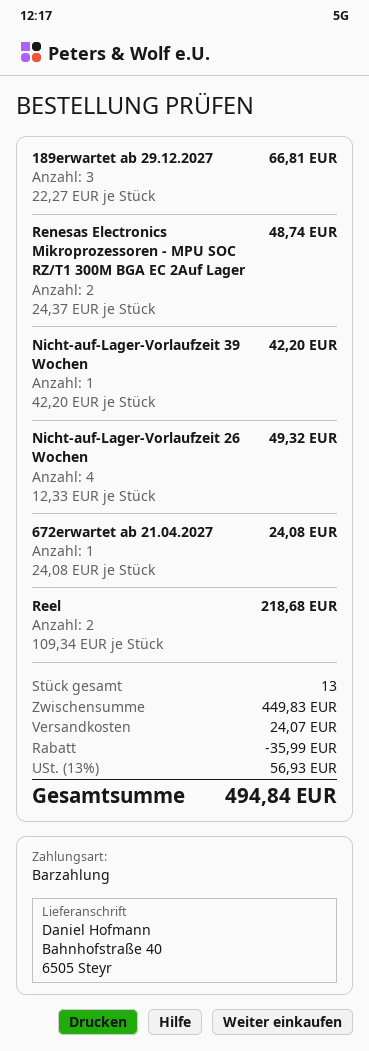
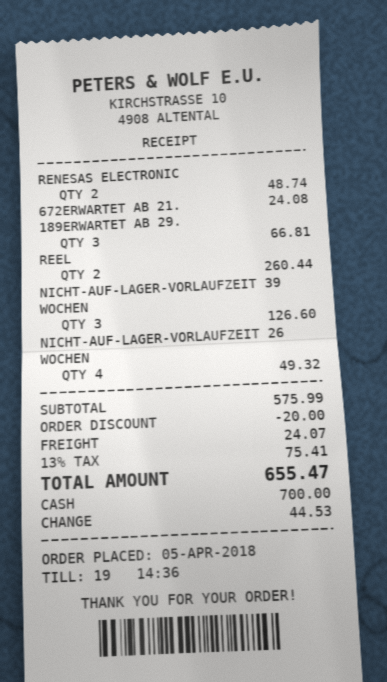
Nicht-auf-Lager-Vorlaufzeit 39 Wochen: 1 for 42.20 -> 3 for 126.60
Reel: 2 for 218.68 -> 2 for 260.44
subtotal: 449.83 -> 575.99
discount: 35.99 -> 20.00
tax: 13% = 56.93 -> 13% = 75.41
total: 494.84 -> 655.47

